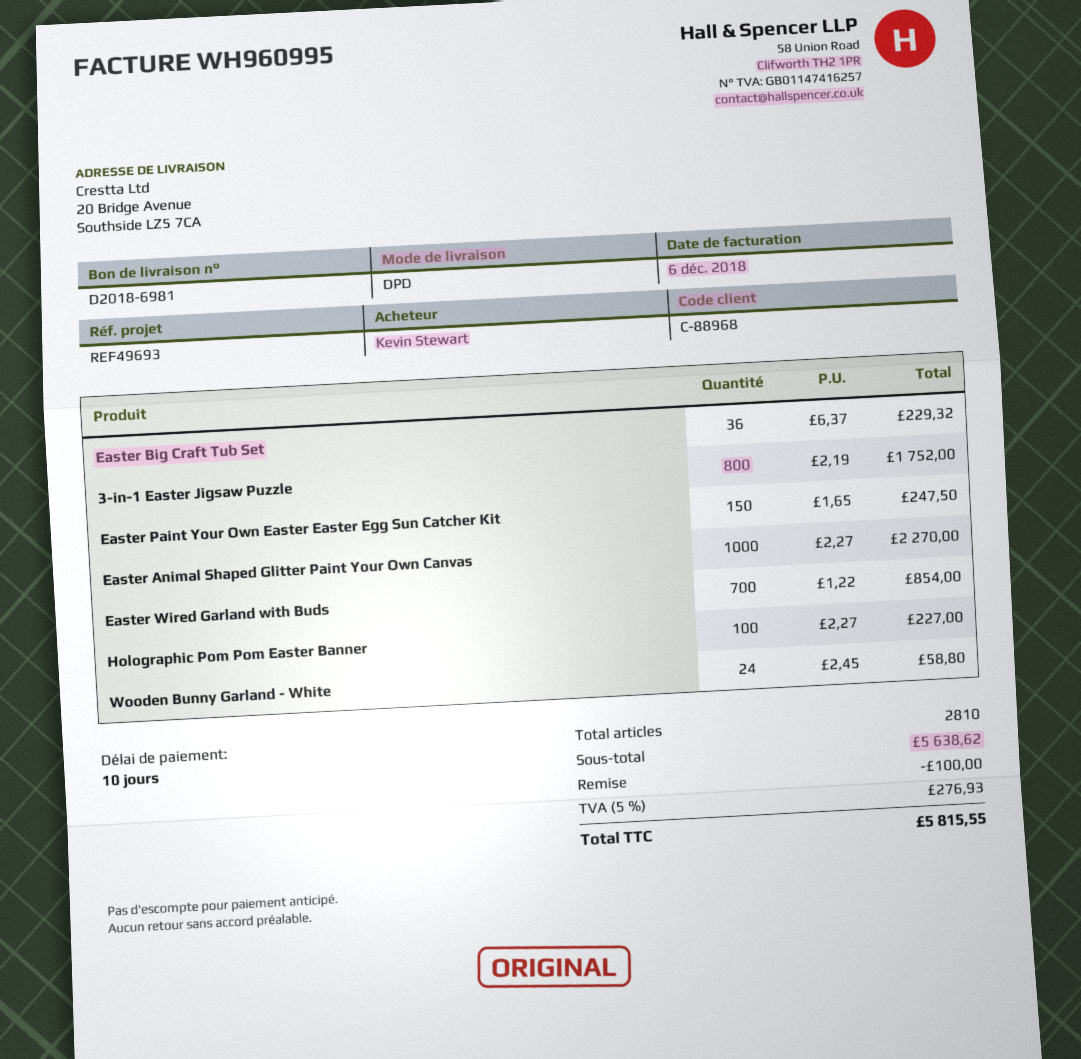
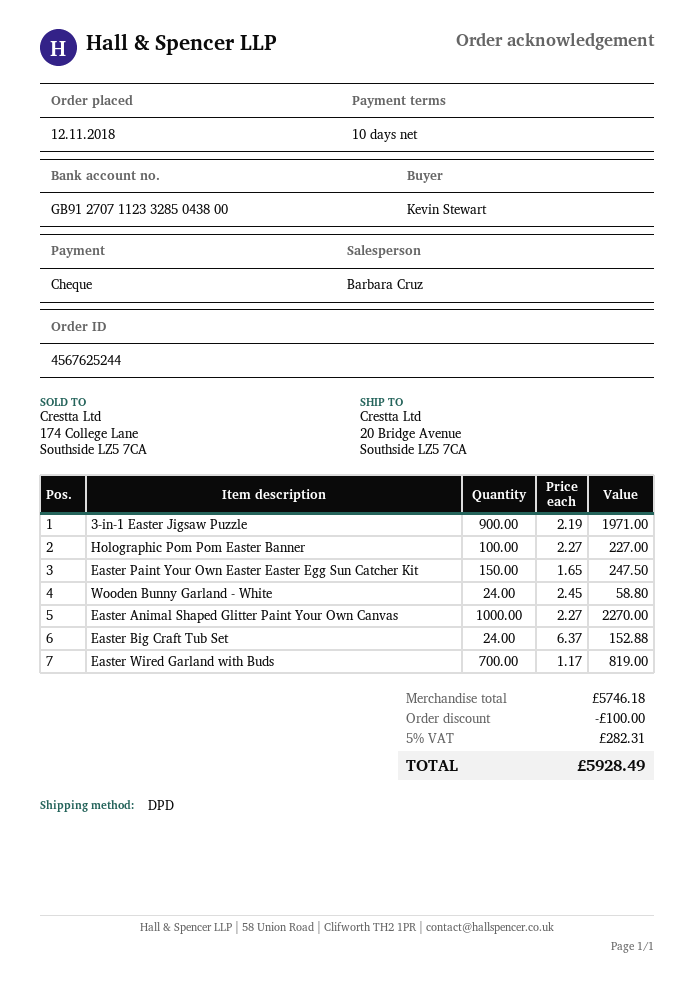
Easter Big Craft Tub Set: 36 x 6.37 = 229.32 -> 24 x 6.37 = 152.88
3-in-1 Easter Jigsaw Puzzle: 800 x 2.19 = 1752.00 -> 900 x 2.19 = 1971.00
Easter Wired Garland with Buds: 700 x 1.22 = 854.00 -> 700 x 1.17 = 819.00
subtotal: 5638.62 -> 5746.18
tax: 5% = 276.93 -> 5% = 282.31
total: 5815.55 -> 5928.49

